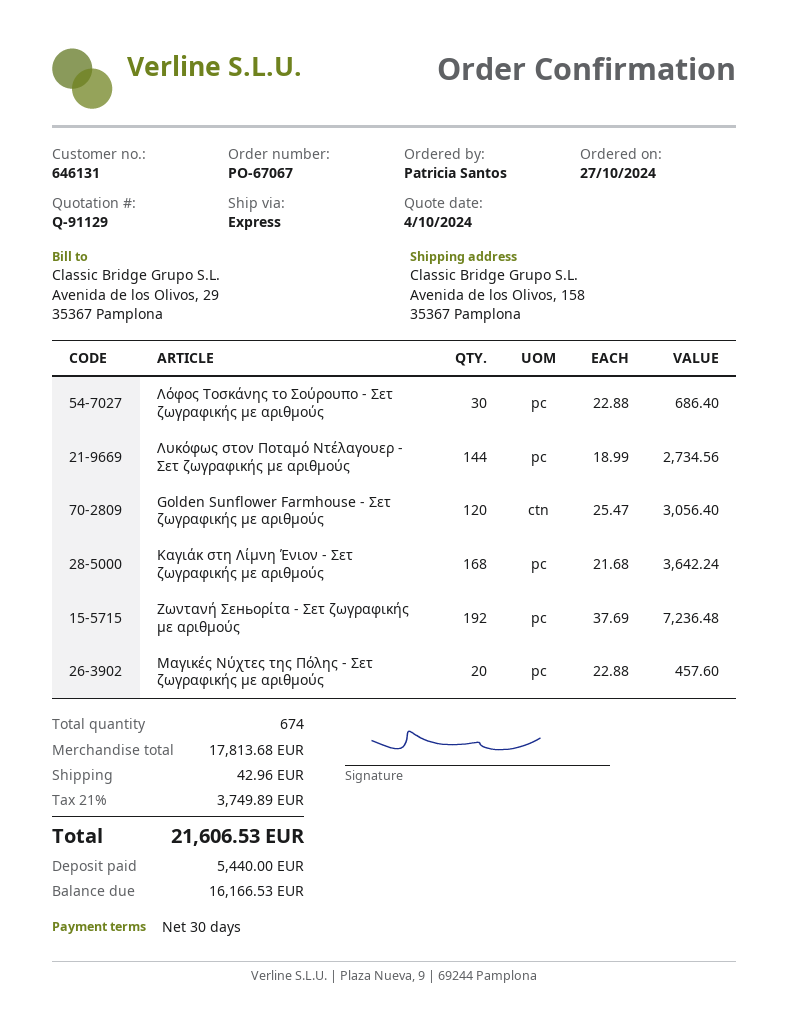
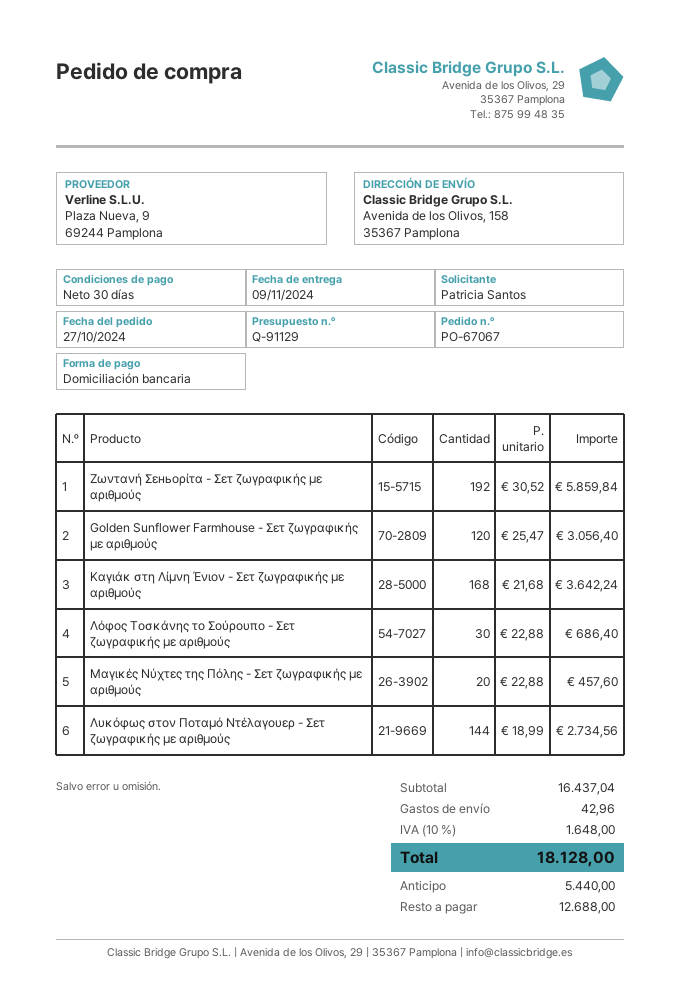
Ζωντανή Σεньορίτα - Σετ ζωγραφικής με αριθμούς: 192 x 37.69 = 7236.48 -> 192 x 30.52 = 5859.84
subtotal: 17813.68 -> 16437.04
tax: 21% = 3749.89 -> 10% = 1648.00
total: 21606.53 -> 18128.00
balance: 16166.53 -> 12688.00

